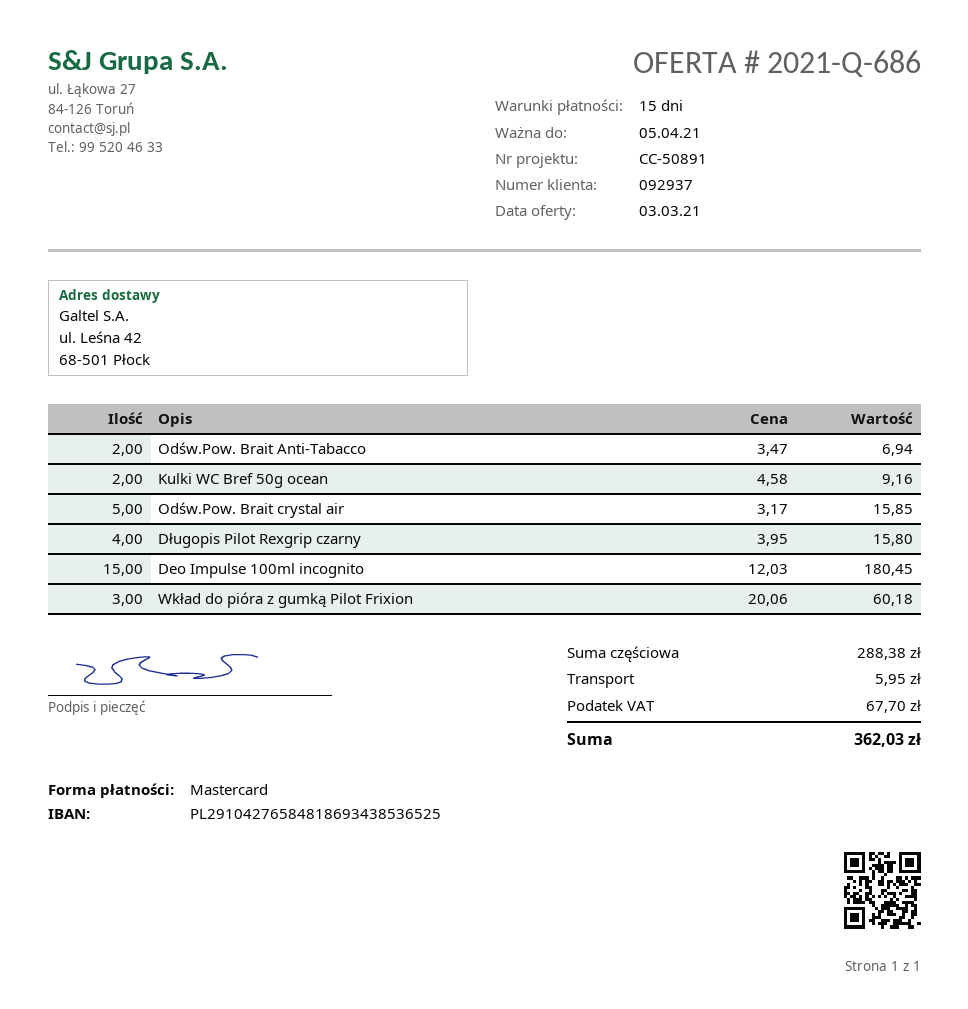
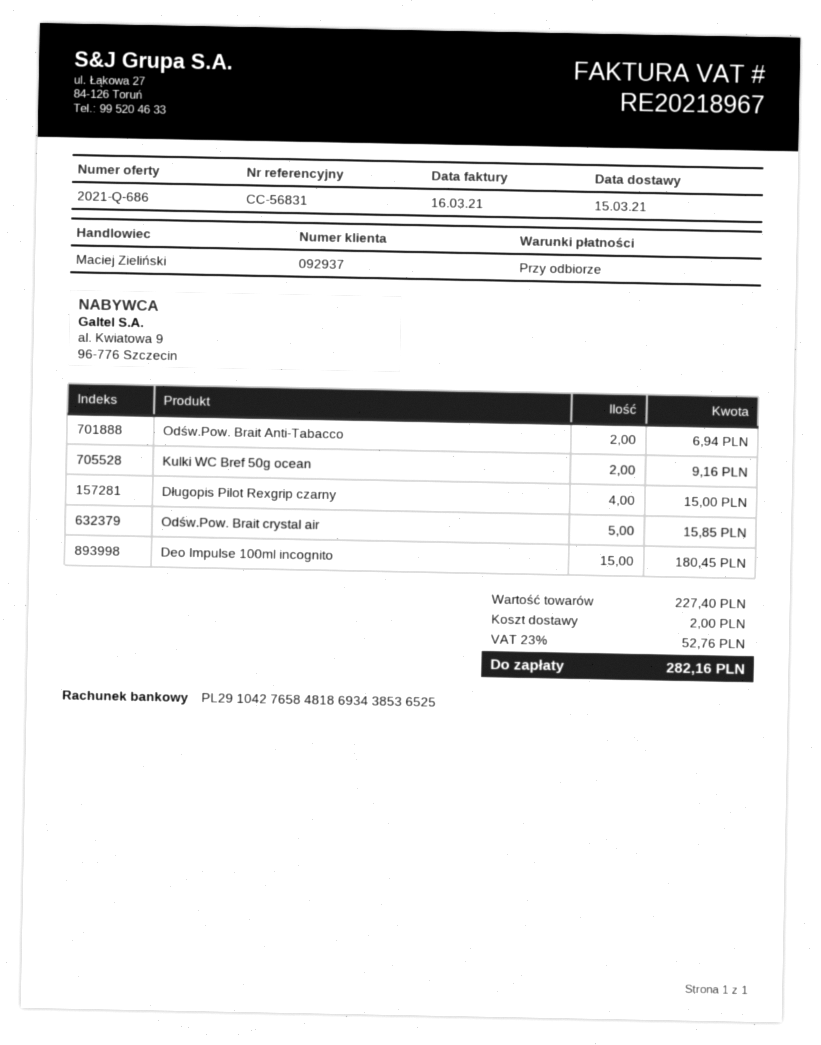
payment terms: 15 days -> on receipt
reference: CC-50891 -> CC-56831
Długopis Pilot Rexgrip czarny: 4 for 15.80 -> 4 for 15.00
Wkład do pióra z gumką Pilot Frixion: 3 for 60.18 -> none
subtotal: 288.38 -> 227.40
shipping: 5.95 -> 2.00
tax: 67.70 -> 52.76
total: 362.03 -> 282.16

